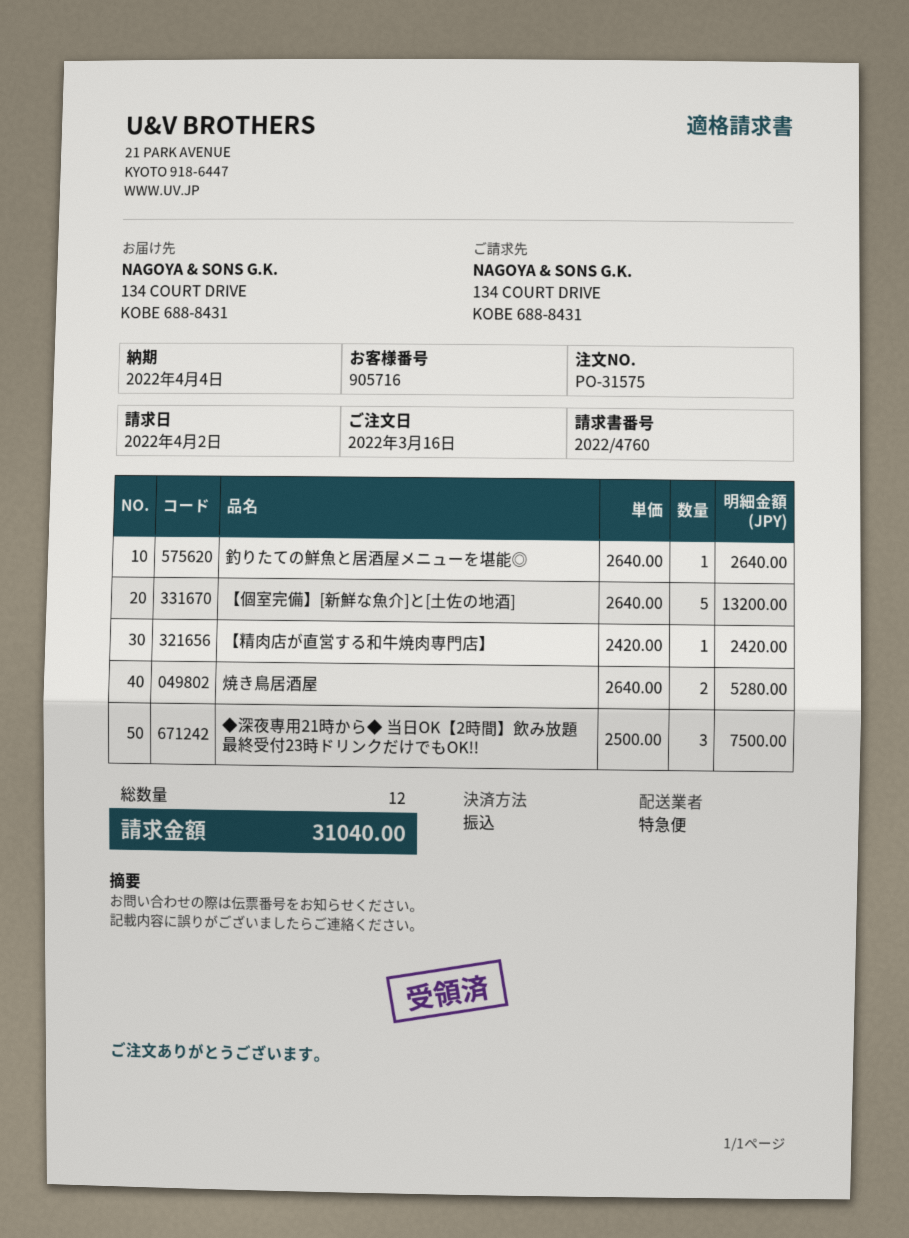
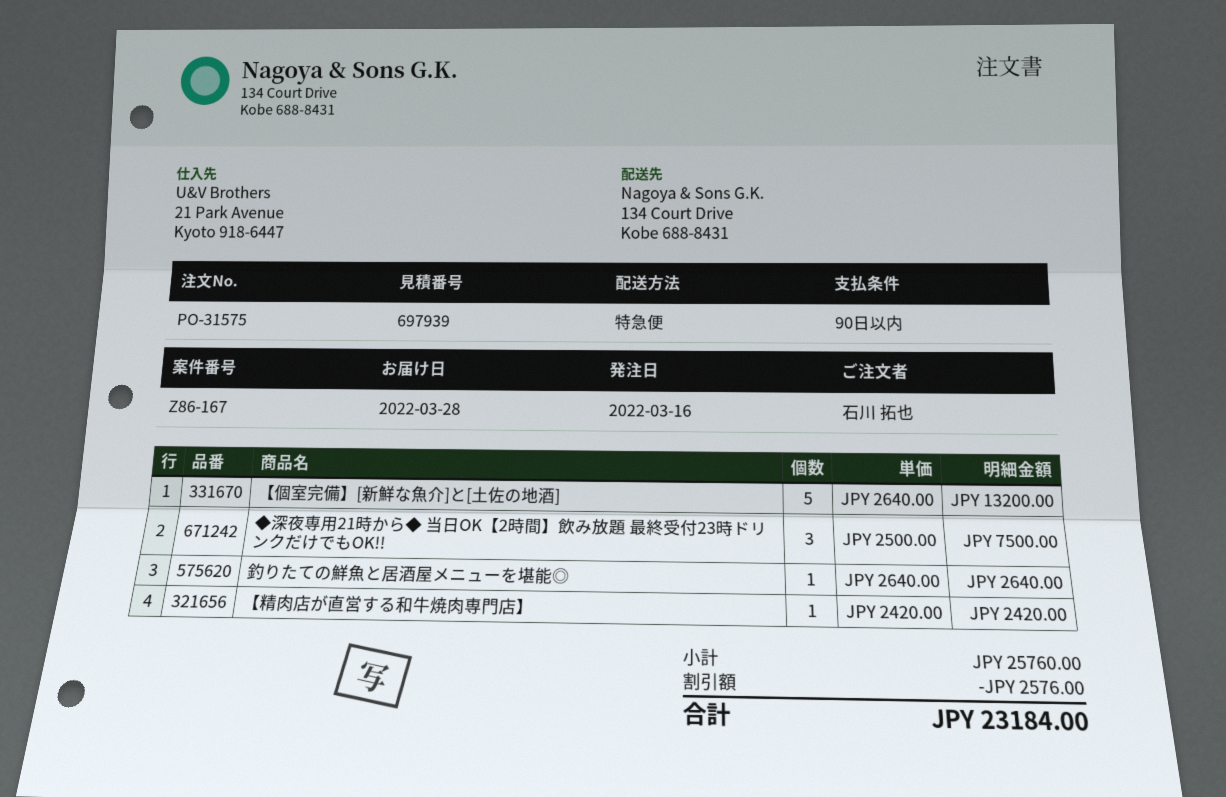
delivery date: 2022-04-04 -> 2022-03-28
焼き鳥居酒屋: 2 x 2640.00 = 5280.00 -> none
discount: none -> 2576.00
total: 31040.00 -> 23184.00

